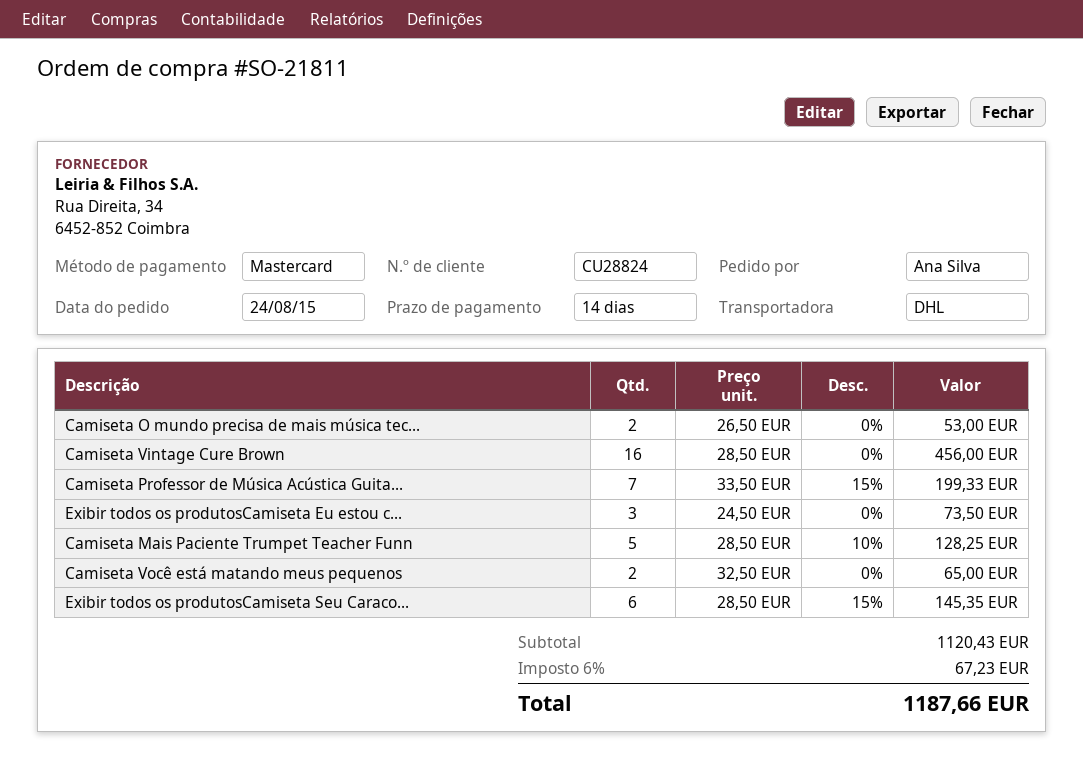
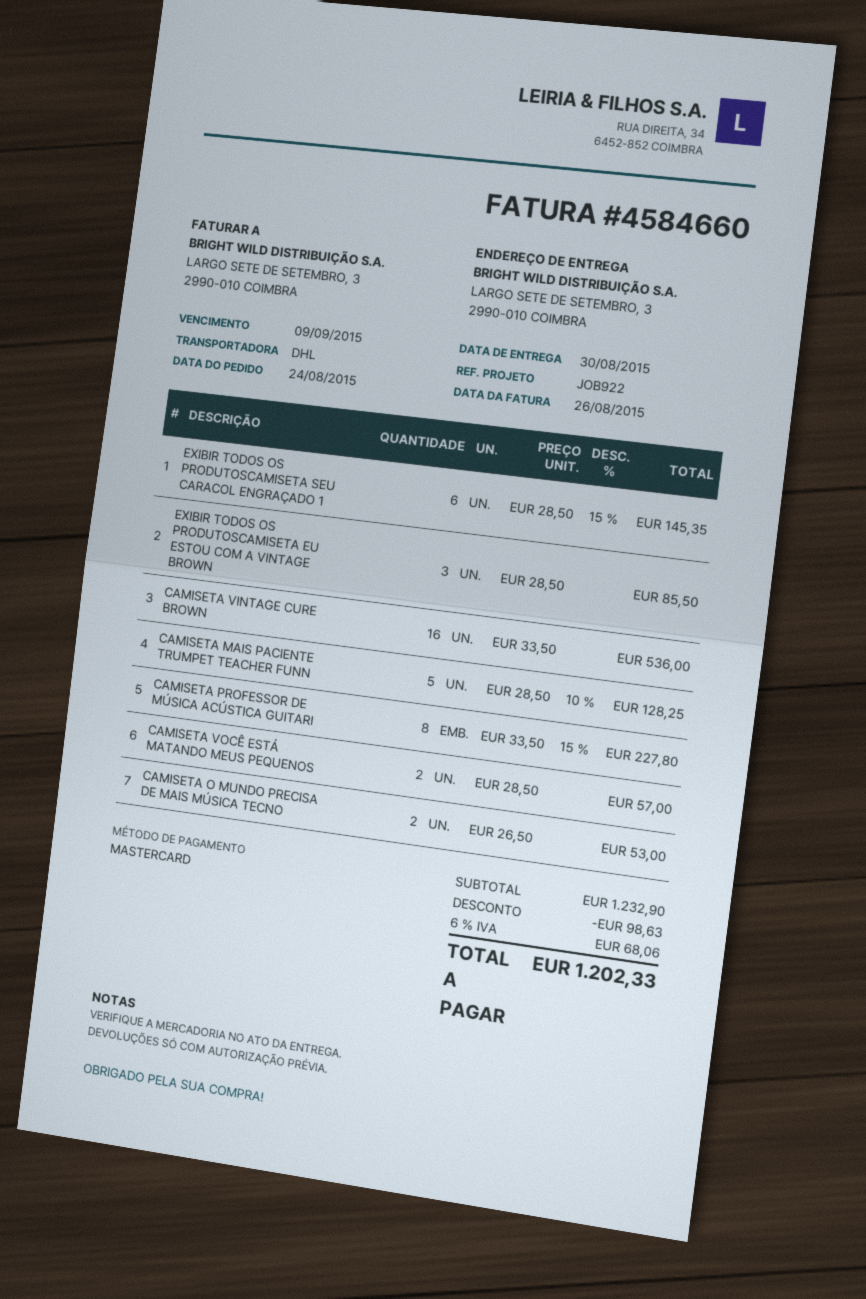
Camiseta Vintage Cure Brown: 16 x 28.50 = 456.00 -> 16 x 33.50 = 536.00
Camiseta Professor de Música Acústica Guita...: 7 x 33.50 - 15% = 199.33 -> 8 x 33.50 - 15% = 227.80
Exibir todos os produtosCamiseta Eu estou c...: 3 x 24.50 = 73.50 -> 3 x 28.50 = 85.50
Camiseta Você está matando meus pequenos: 2 x 32.50 = 65.00 -> 2 x 28.50 = 57.00
subtotal: 1120.43 -> 1232.90
discount: none -> 98.63
tax: 6% = 67.23 -> 6% = 68.06
total: 1187.66 -> 1202.33

